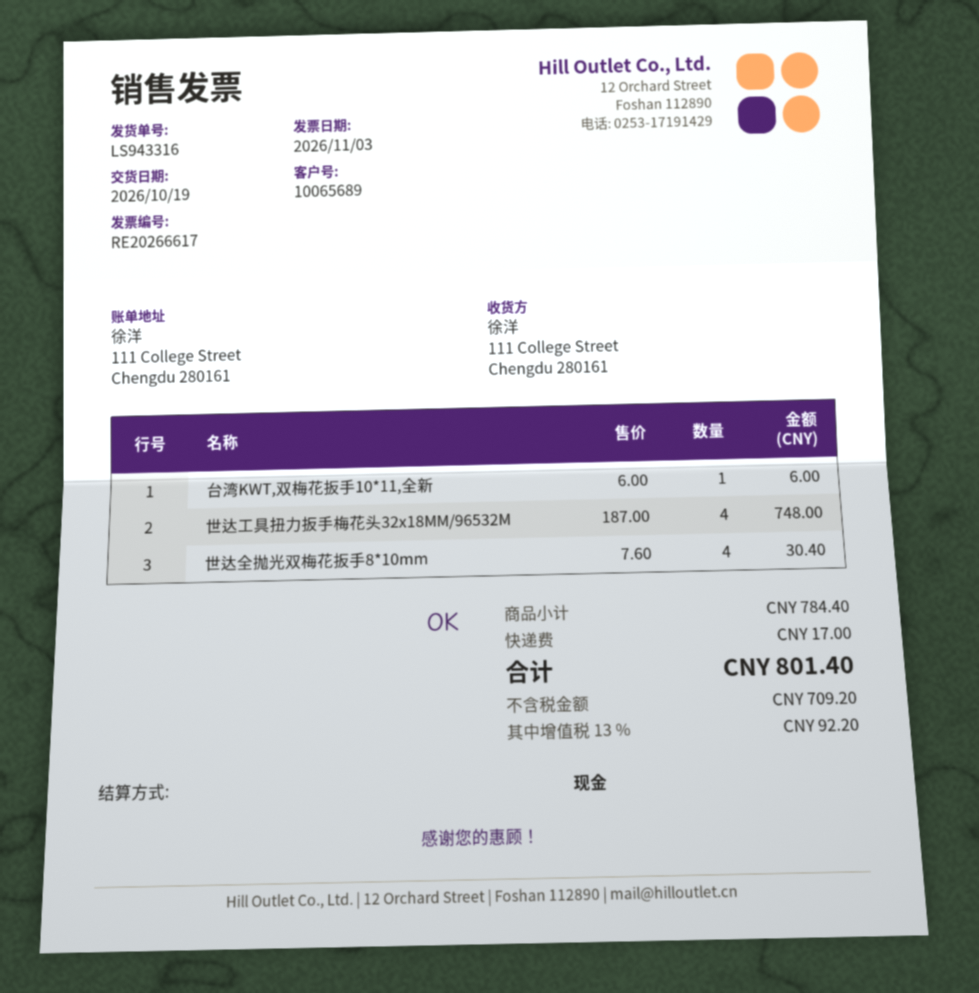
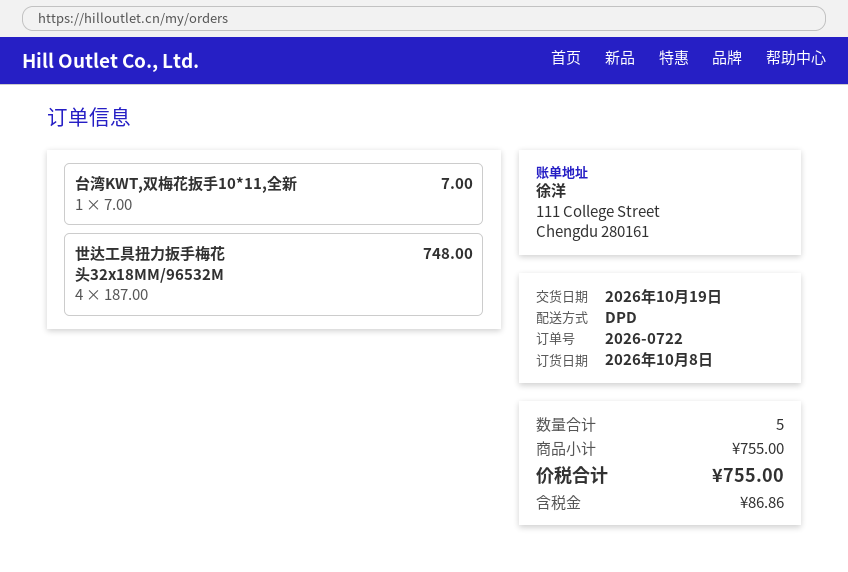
台湾KWT,双梅花扳手10*11,全新: 1 x 6.00 = 6.00 -> 1 x 7.00 = 7.00
世达全抛光双梅花扳手8*10mm: 4 x 7.60 = 30.40 -> none
subtotal: 784.40 -> 755.00
shipping: 17.00 -> none
tax: 92.20 -> 86.86
total: 801.40 -> 755.00

